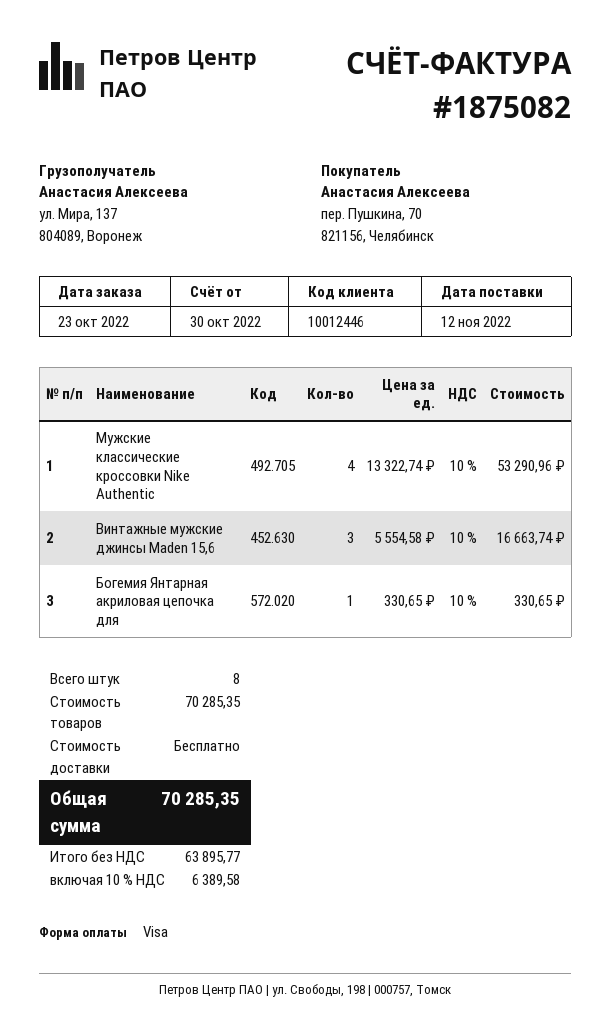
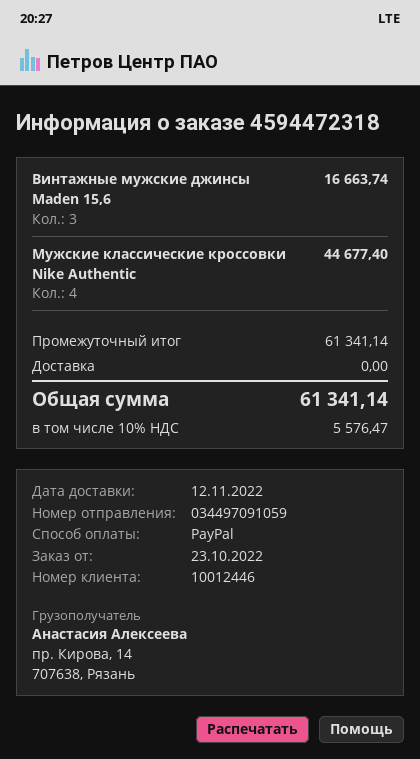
payment method: Visa -> PayPal
ship to: ул. Мира, 137, 804089, Воронеж -> пр. Кирова, 14, 707638, Рязань
Мужские классические кроссовки Nike Authentic: 4 for 53290.96 -> 4 for 44677.40
Богемия Янтарная акриловая цепочка для: 1 for 330.65 -> none
subtotal: 70285.35 -> 61341.14
tax: 10% = 6389.58 -> 10% = 5576.47
total: 70285.35 -> 61341.14

